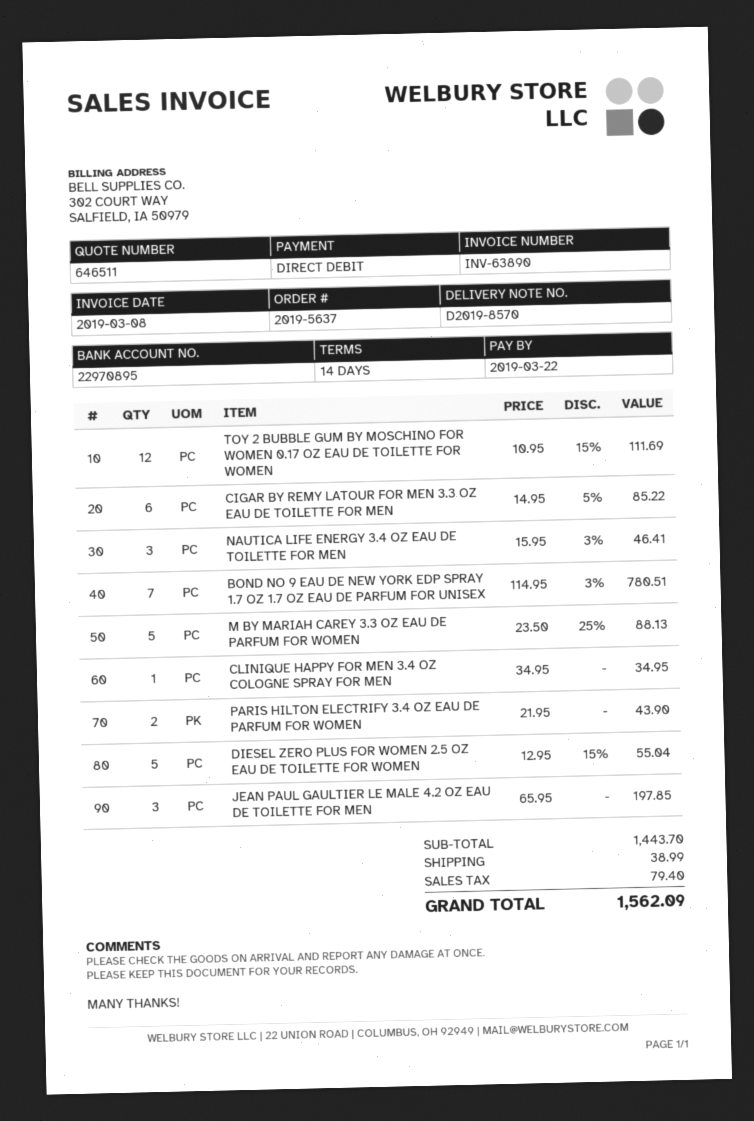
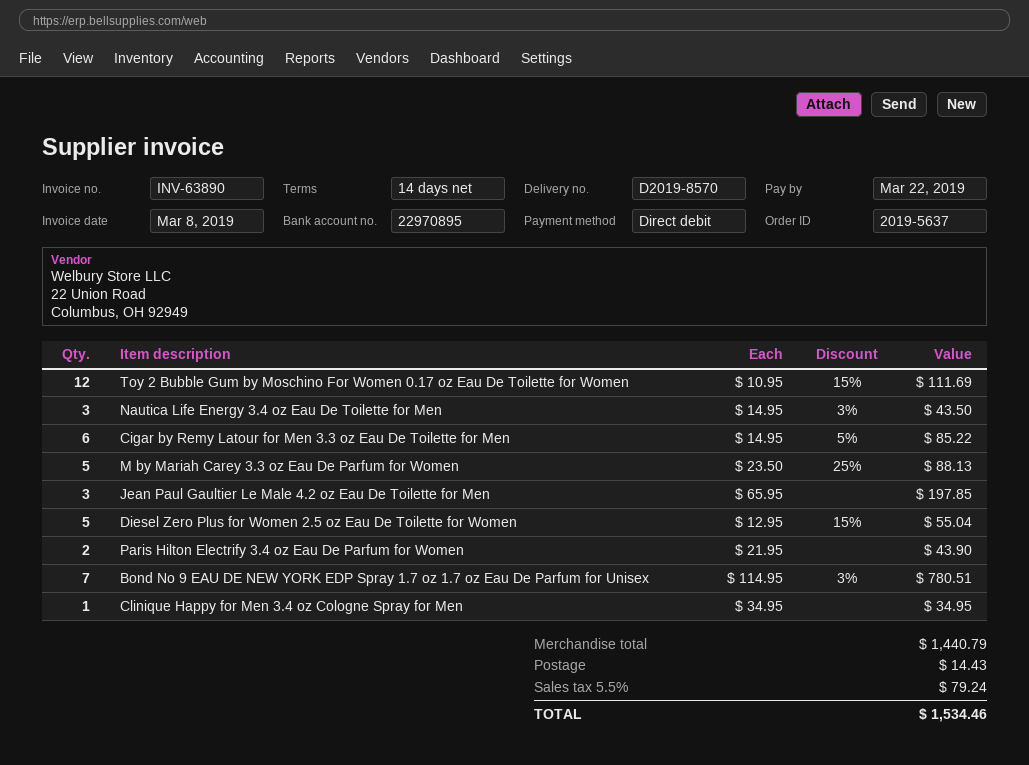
NAUTICA LIFE ENERGY 3.4 OZ EAU DE TOILETTE FOR MEN: 3 x 15.95 - 3% = 46.41 -> 3 x 14.95 - 3% = 43.50
subtotal: 1443.70 -> 1440.79
shipping: 38.99 -> 14.43
tax: 79.40 -> 79.24
total: 1562.09 -> 1534.46

